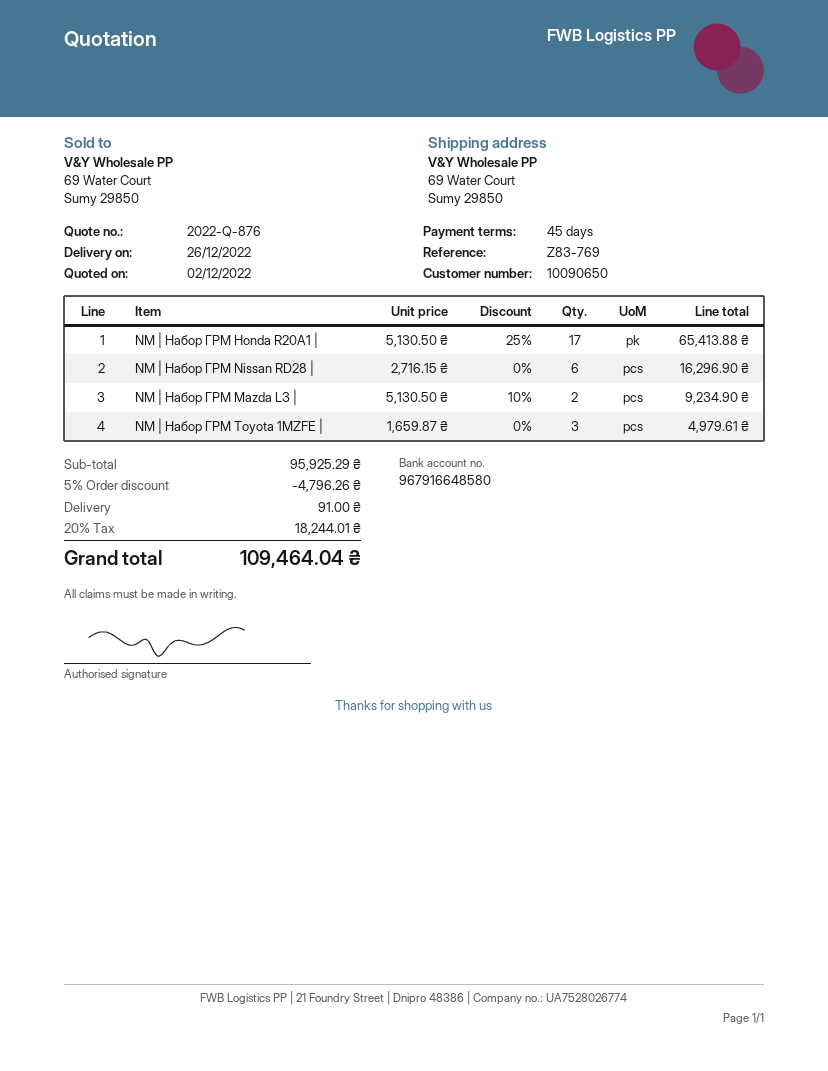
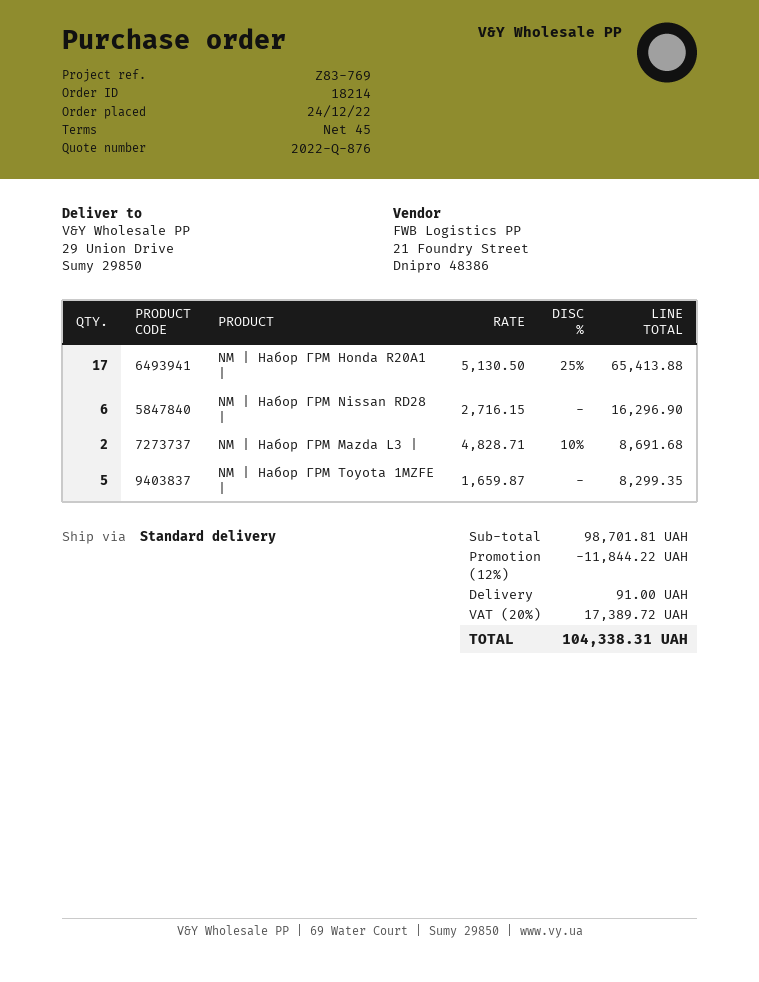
ship to: 69 Water Court, Sumy 29850 -> 29 Union Drive, Sumy 29850
NM | Набор ГРМ Mazda L3 |: 2 x 5130.50 - 10% = 9234.90 -> 2 x 4828.71 - 10% = 8691.68
NM | Набор ГРМ Toyota 1MZFE |: 3 x 1659.87 = 4979.61 -> 5 x 1659.87 = 8299.35
subtotal: 95925.29 -> 98701.81
discount: 5% = 4796.26 -> 12% = 11844.22
tax: 20% = 18244.01 -> 20% = 17389.72
total: 109464.04 -> 104338.31

